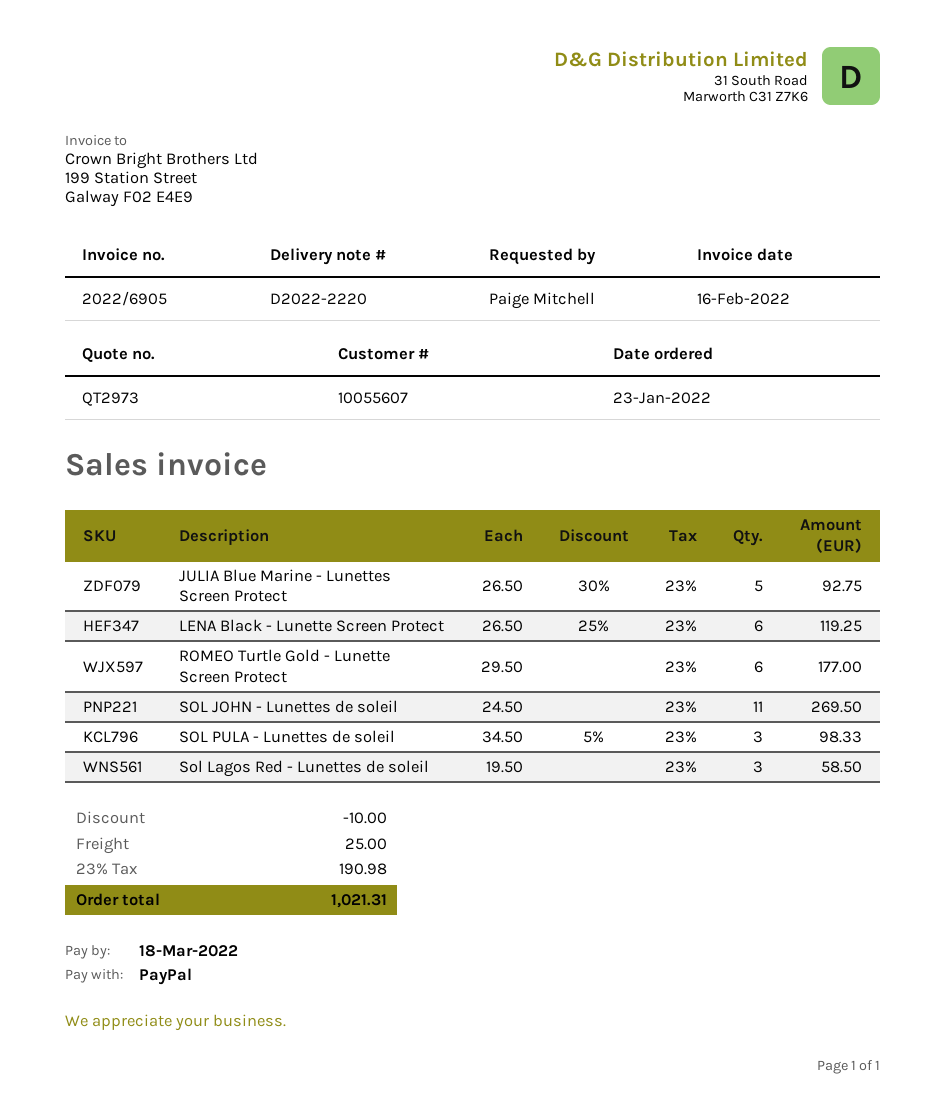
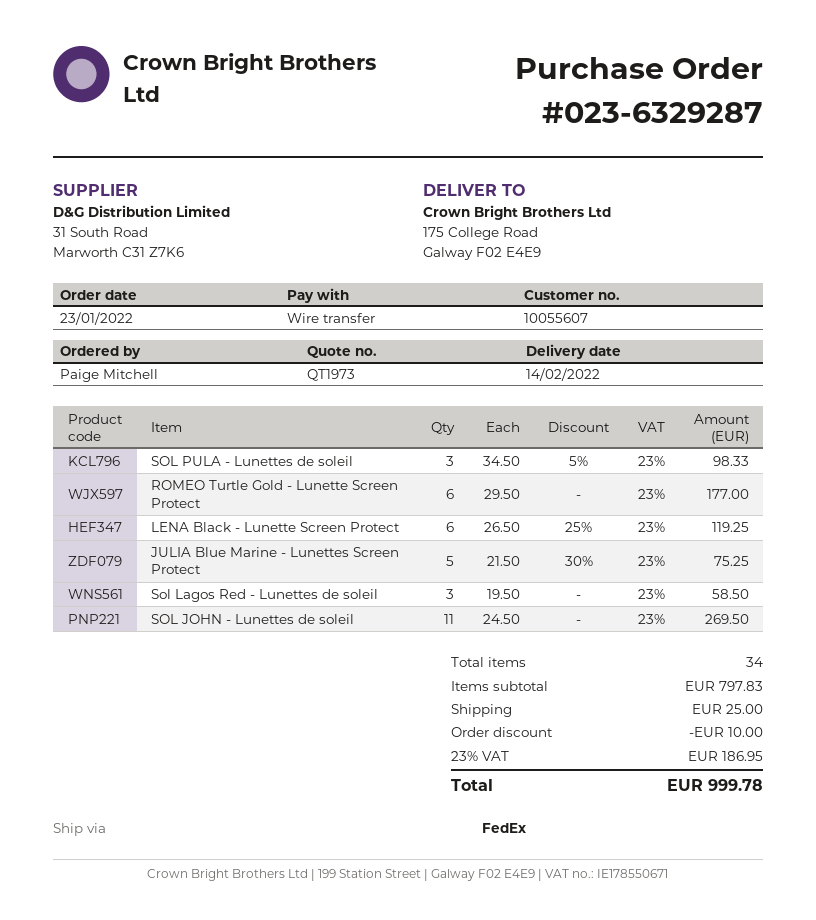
quote number: QT2973 -> QT1973
payment method: PayPal -> bank transfer
JULIA Blue Marine - Lunettes Screen Protect: 5 x 26.50 - 30% = 92.75 -> 5 x 21.50 - 30% = 75.25
tax: 23% = 190.98 -> 23% = 186.95
total: 1021.31 -> 999.78

